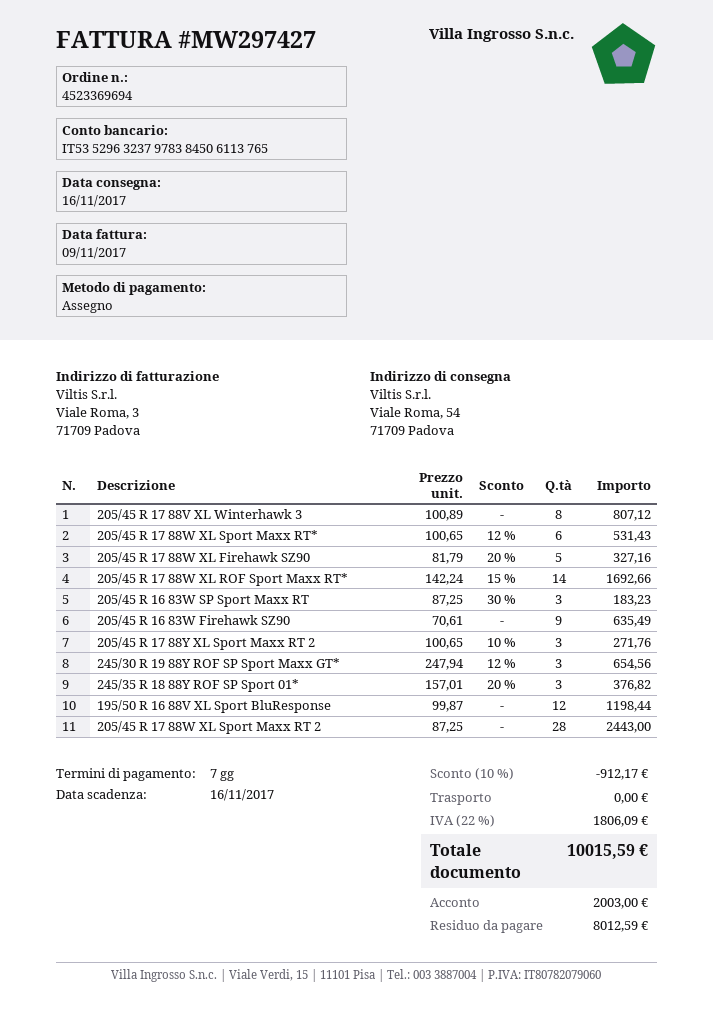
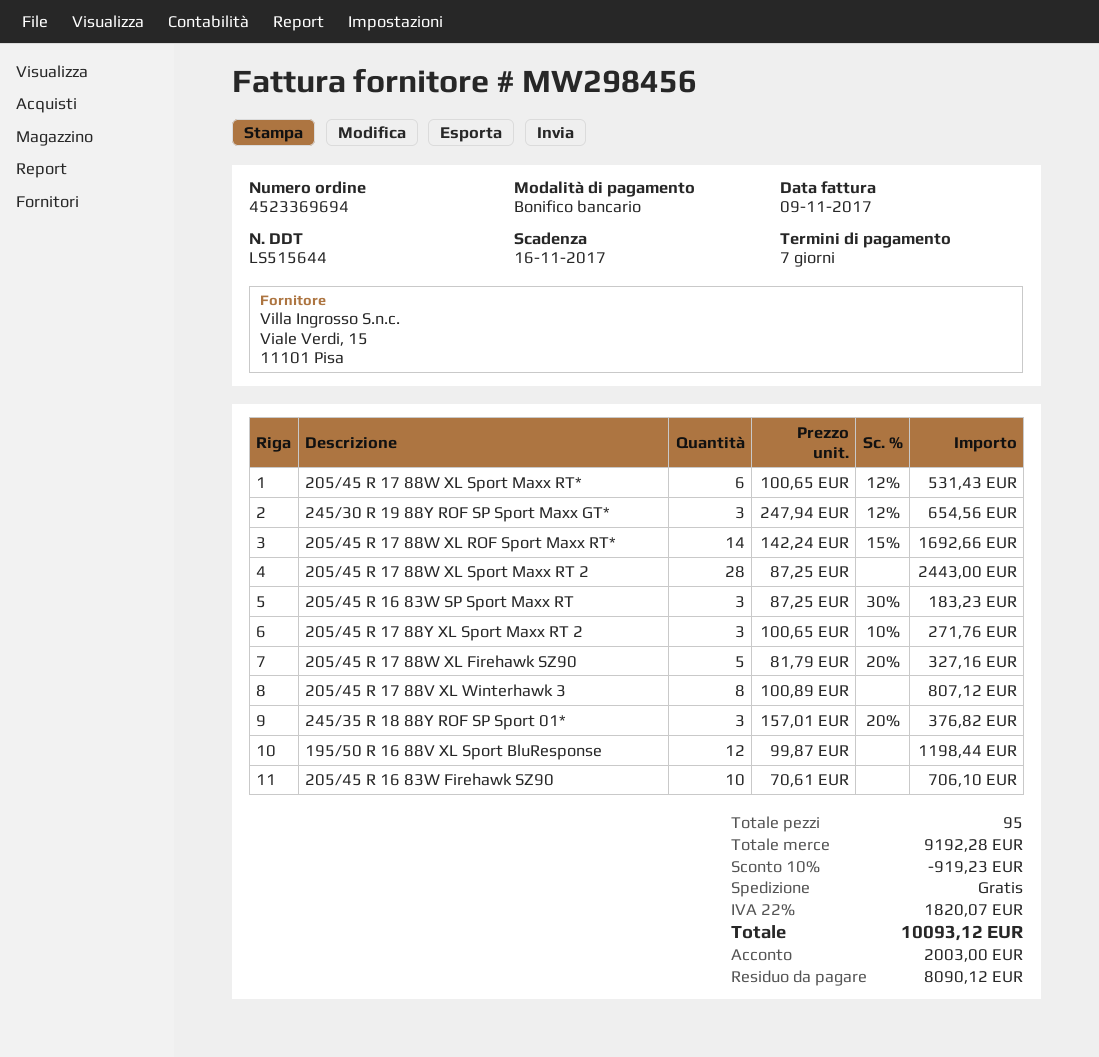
invoice number: MW297427 -> MW298456
payment method: cheque -> bank transfer
205/45 R 16 83W Firehawk SZ90: 9 x 70.61 = 635.49 -> 10 x 70.61 = 706.10
discount: 10% = 912.17 -> 10% = 919.23
tax: 22% = 1806.09 -> 22% = 1820.07
total: 10015.59 -> 10093.12
balance: 8012.59 -> 8090.12

